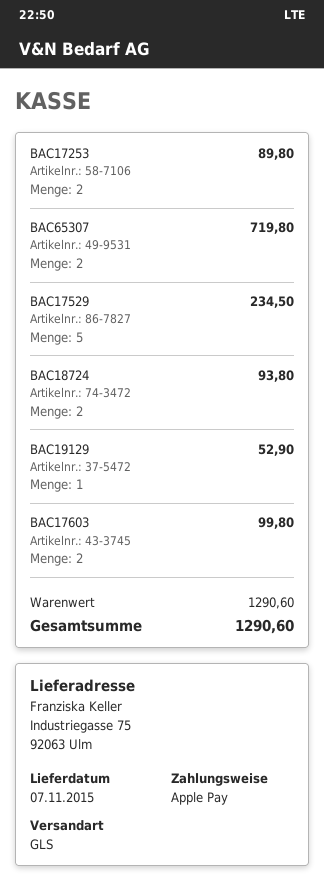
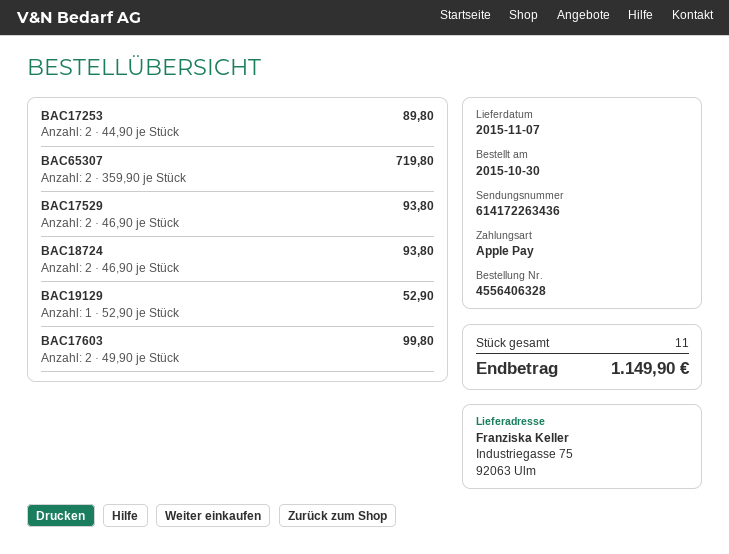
BAC17529: 5 for 234.50 -> 2 for 93.80
total: 1290.60 -> 1149.90

